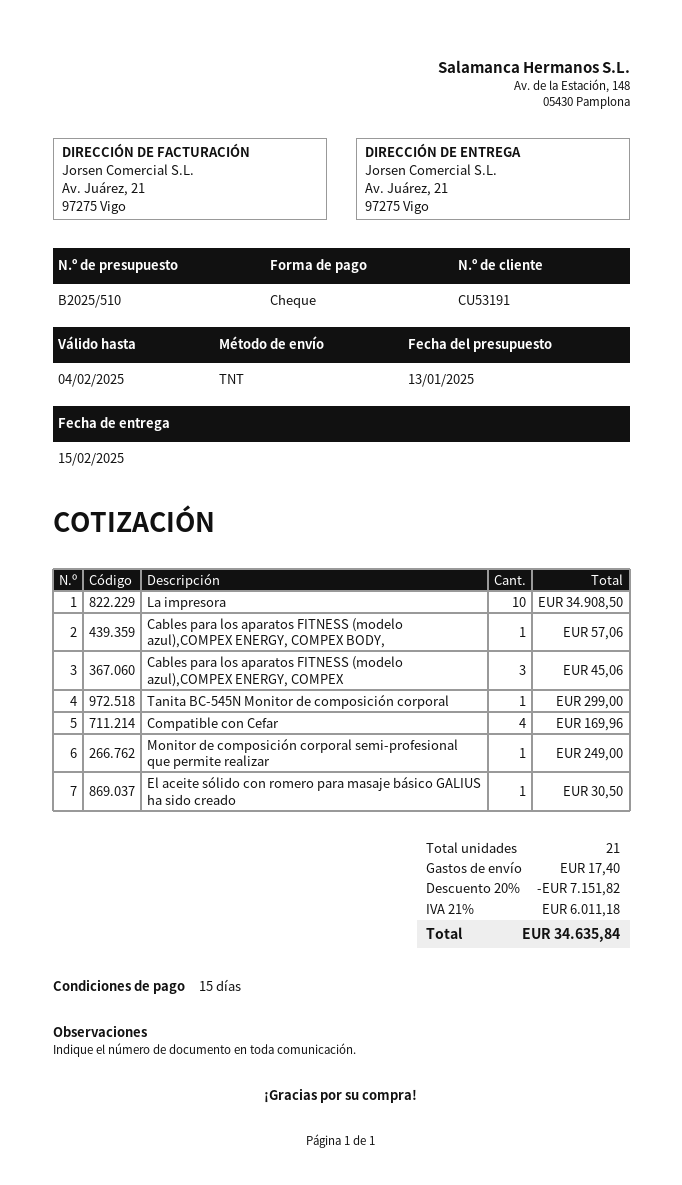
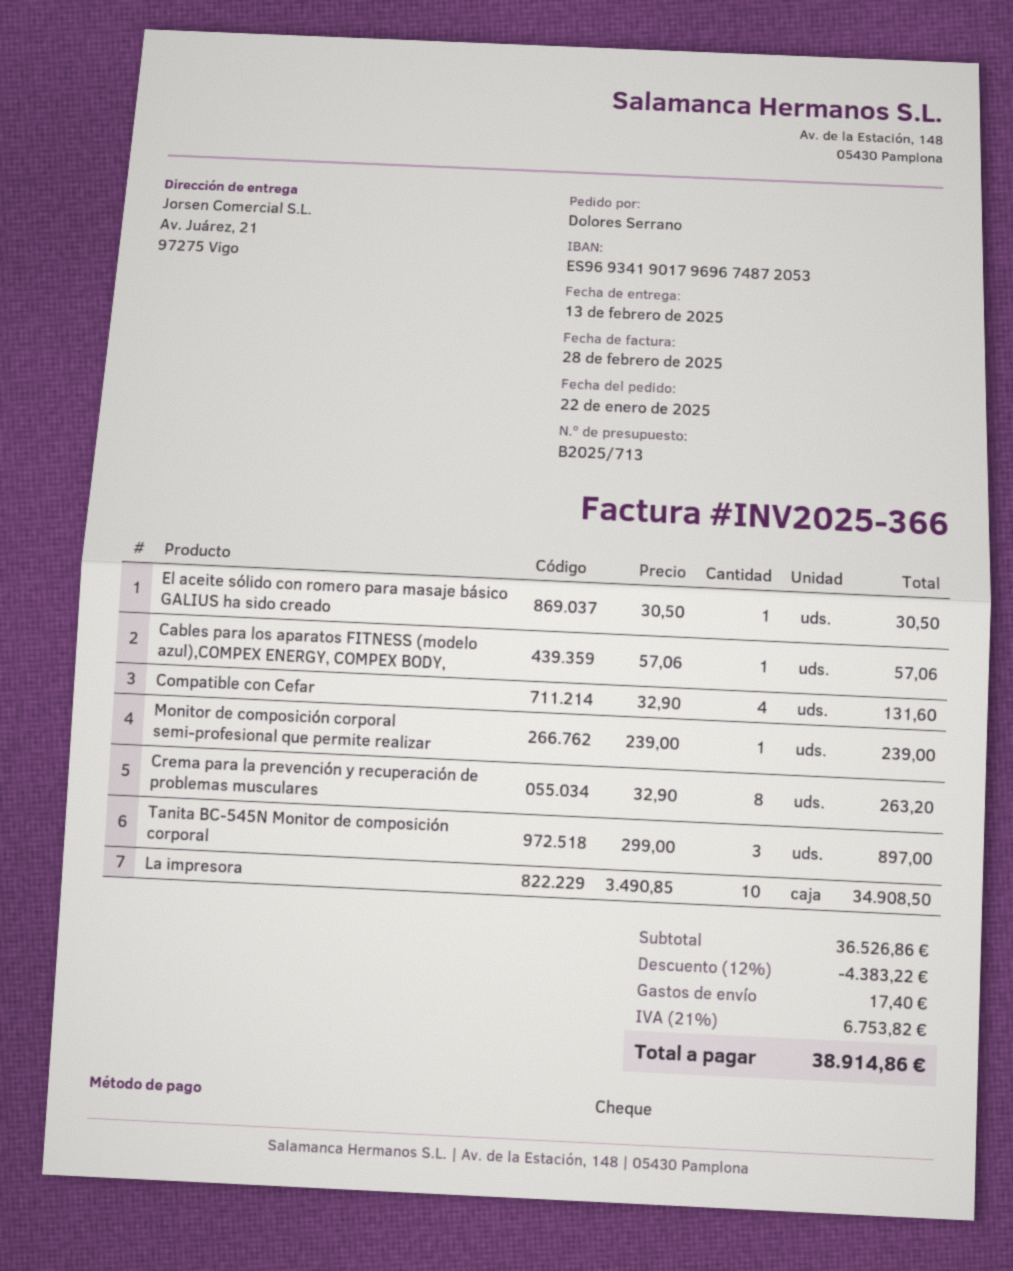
quote number: B2025/510 -> B2025/713
delivery date: 2025-02-15 -> 2025-02-13
Cables para los aparatos FITNESS (modelo azul),COMPEX ENERGY, COMPEX: 3 for 45.06 -> none
Tanita BC-545N Monitor de composición corporal: 1 for 299.00 -> 3 for 897.00
Compatible con Cefar: 4 for 169.96 -> 4 for 131.60
Monitor de composición corporal semi-profesional que permite realizar: 1 for 249.00 -> 1 for 239.00
Crema para la prevención y recuperación de problemas musculares: none -> 8 for 263.20
discount: 20% = 7151.82 -> 12% = 4383.22
tax: 21% = 6011.18 -> 21% = 6753.82
total: 34635.84 -> 38914.86

